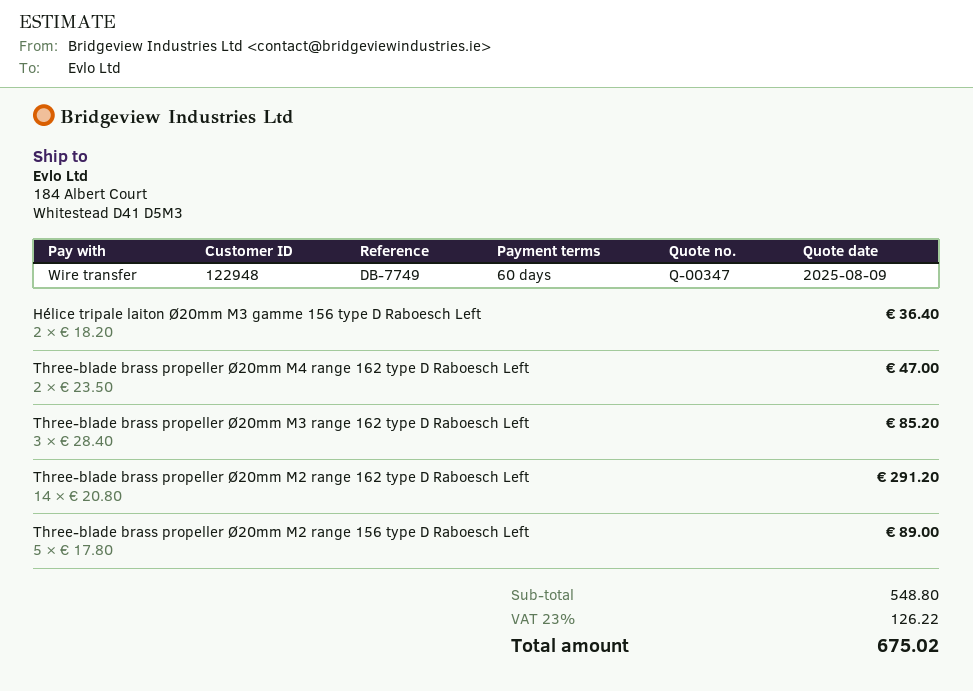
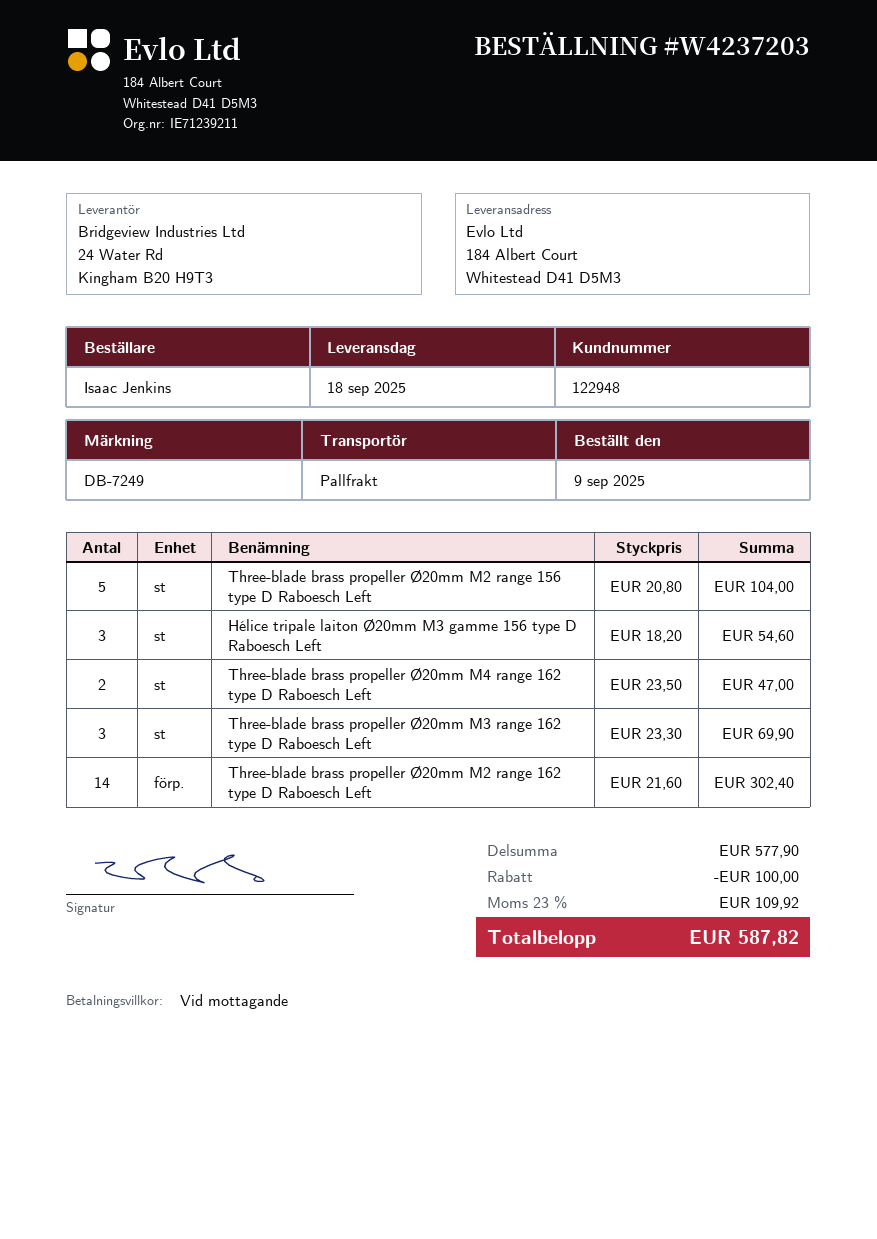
payment terms: 60 days -> on receipt
reference: DB-7749 -> DB-7249
Hélice tripale laiton Ø20mm M3 gamme 156 type D Raboesch Left: 2 x 18.20 = 36.40 -> 3 x 18.20 = 54.60
Three-blade brass propeller Ø20mm M3 range 162 type D Raboesch Left: 3 x 28.40 = 85.20 -> 3 x 23.30 = 69.90
Three-blade brass propeller Ø20mm M2 range 162 type D Raboesch Left: 14 x 20.80 = 291.20 -> 14 x 21.60 = 302.40
Three-blade brass propeller Ø20mm M2 range 156 type D Raboesch Left: 5 x 17.80 = 89.00 -> 5 x 20.80 = 104.00
subtotal: 548.80 -> 577.90
discount: none -> 100.00
tax: 23% = 126.22 -> 23% = 109.92
total: 675.02 -> 587.82

